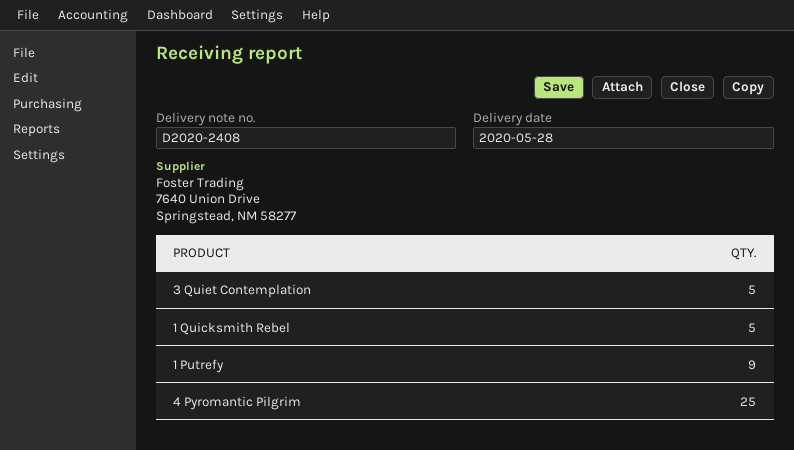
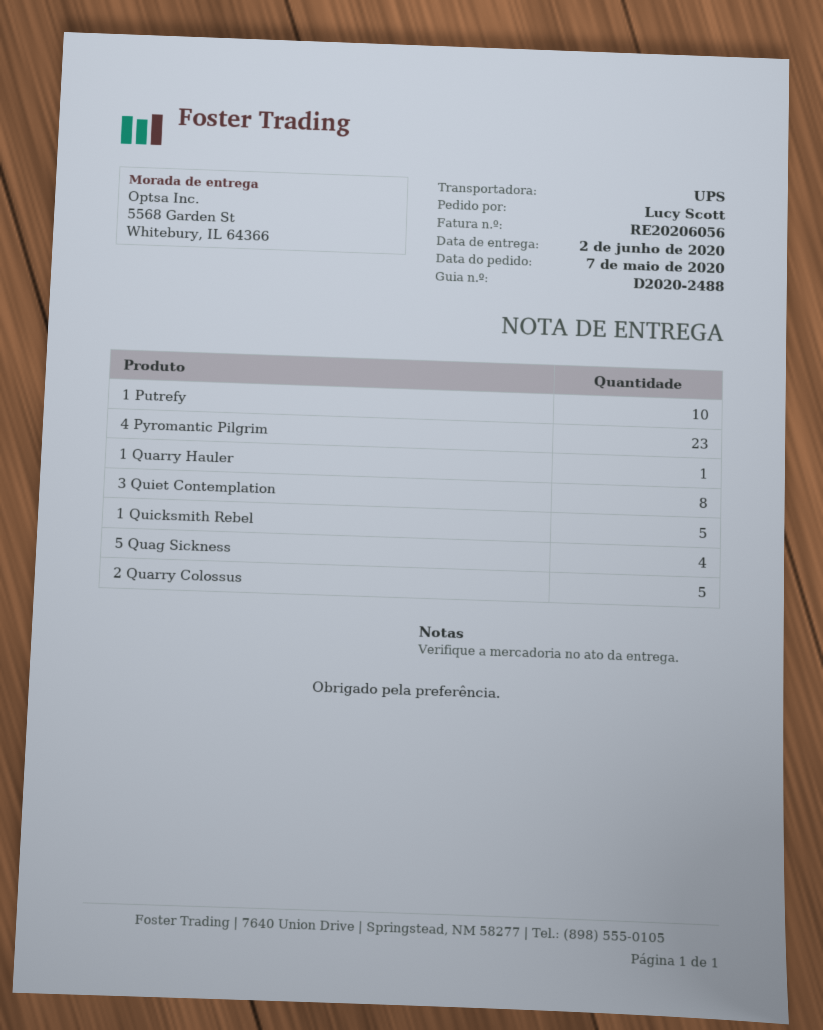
delivery note number: D2020-2408 -> D2020-2488
delivery date: 2020-05-28 -> 2020-06-02
3 Quiet Contemplation: 5 -> 8
1 Putrefy: 9 -> 10
4 Pyromantic Pilgrim: 25 -> 23
1 Quarry Hauler: none -> 1
5 Quag Sickness: none -> 4
2 Quarry Colossus: none -> 5

